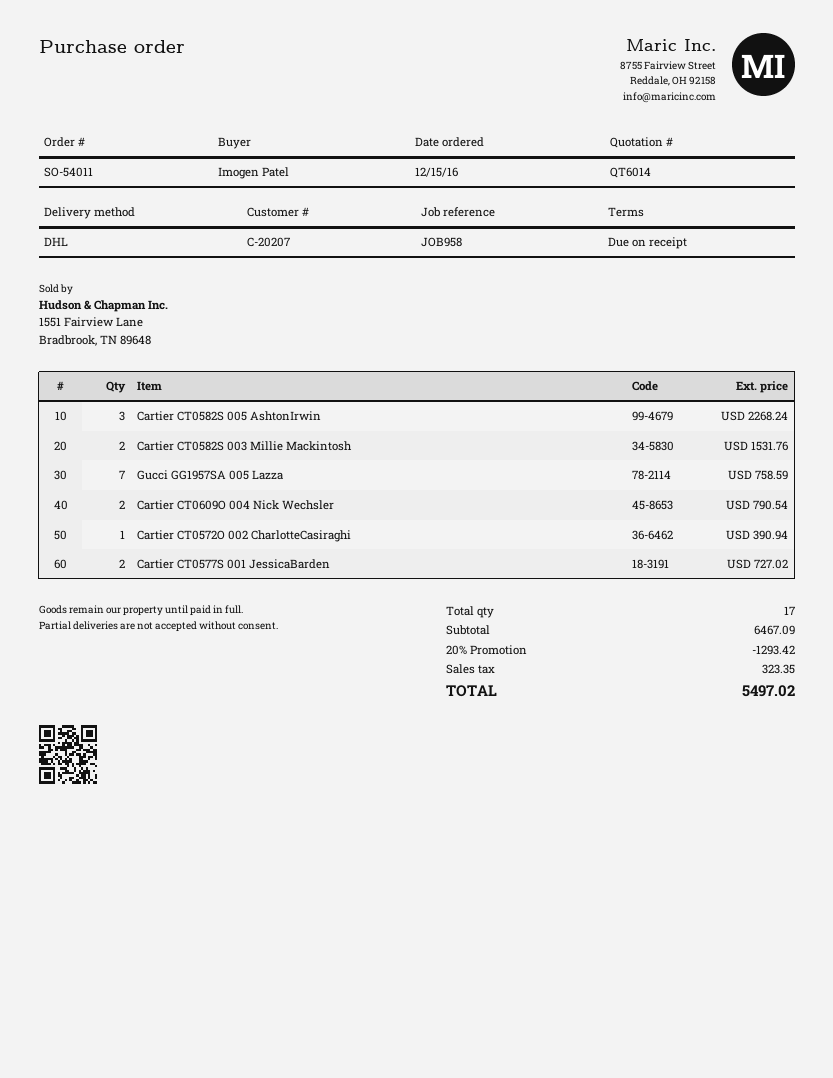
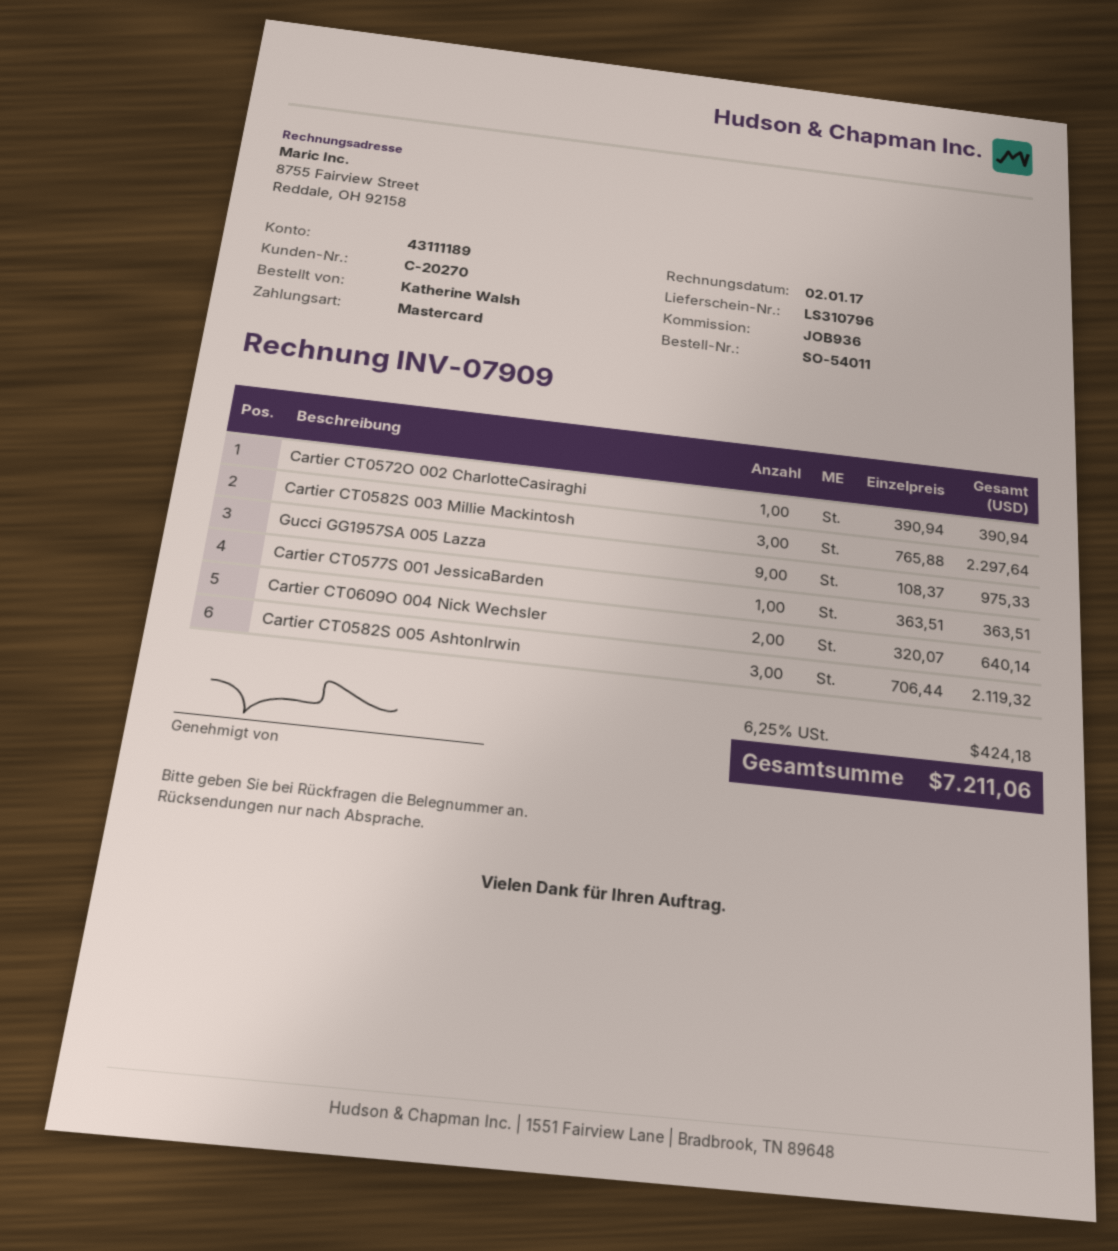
customer number: C-20207 -> C-20270
reference: JOB958 -> JOB936
ordered by: Imogen Patel -> Katherine Walsh
Cartier CT0582S 005 AshtonIrwin: 3 for 2268.24 -> 3 for 2119.32
Cartier CT0582S 003 Millie Mackintosh: 2 for 1531.76 -> 3 for 2297.64
Gucci GG1957SA 005 Lazza: 7 for 758.59 -> 9 for 975.33
Cartier CT0609O 004 Nick Wechsler: 2 for 790.54 -> 2 for 640.14
Cartier CT0577S 001 JessicaBarden: 2 for 727.02 -> 1 for 363.51
discount: 20% = 1293.42 -> none
tax: 323.35 -> 424.18
total: 5497.02 -> 7211.06

